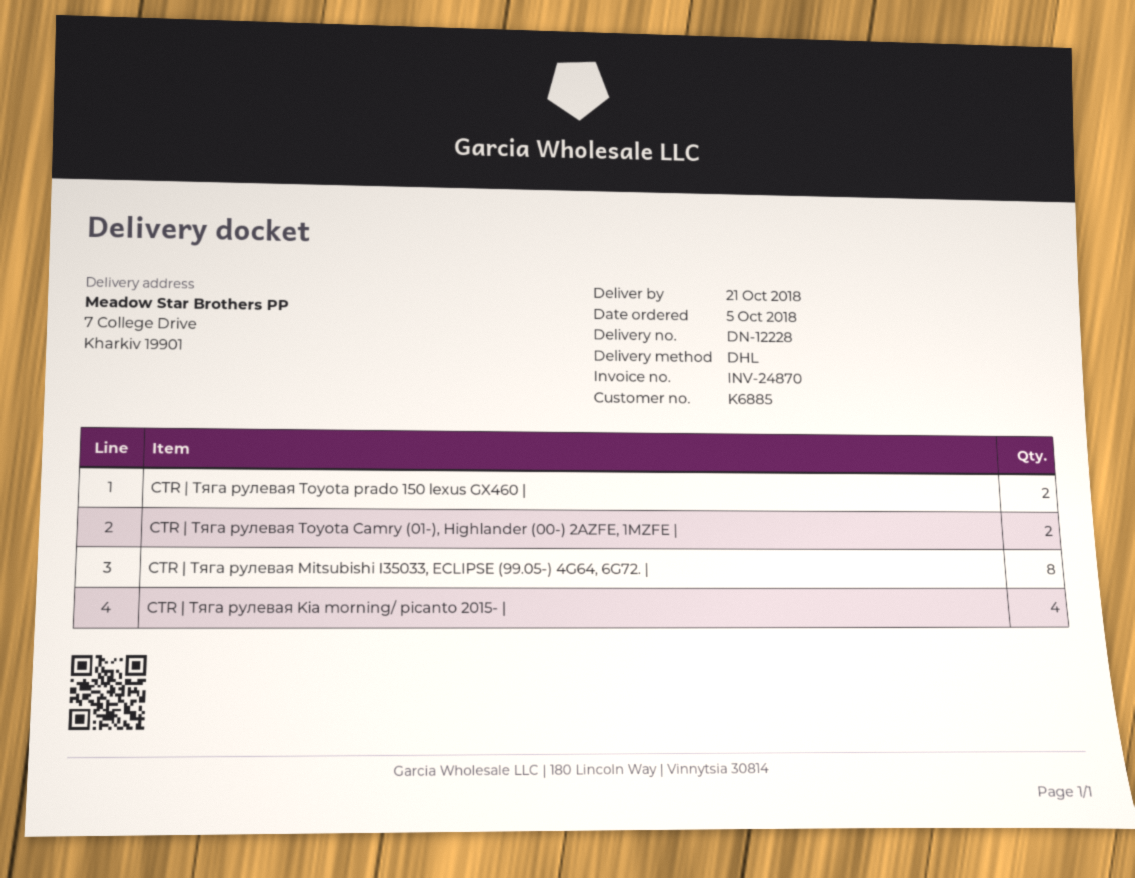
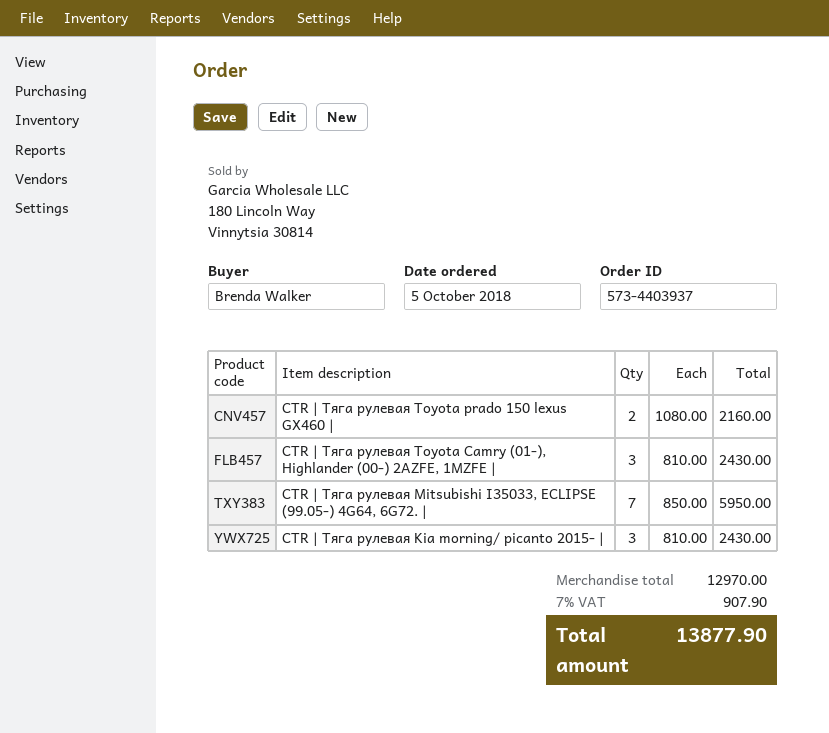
CTR | Тяга рулевая Toyota Camry (01-), Highlander (00-) 2AZFE, 1MZFE |: 2 -> 3
CTR | Тяга рулевая Mitsubishi I35033, ECLIPSE (99.05-) 4G64, 6G72. |: 8 -> 7
CTR | Тяга рулевая Kia morning/ picanto 2015- |: 4 -> 3

